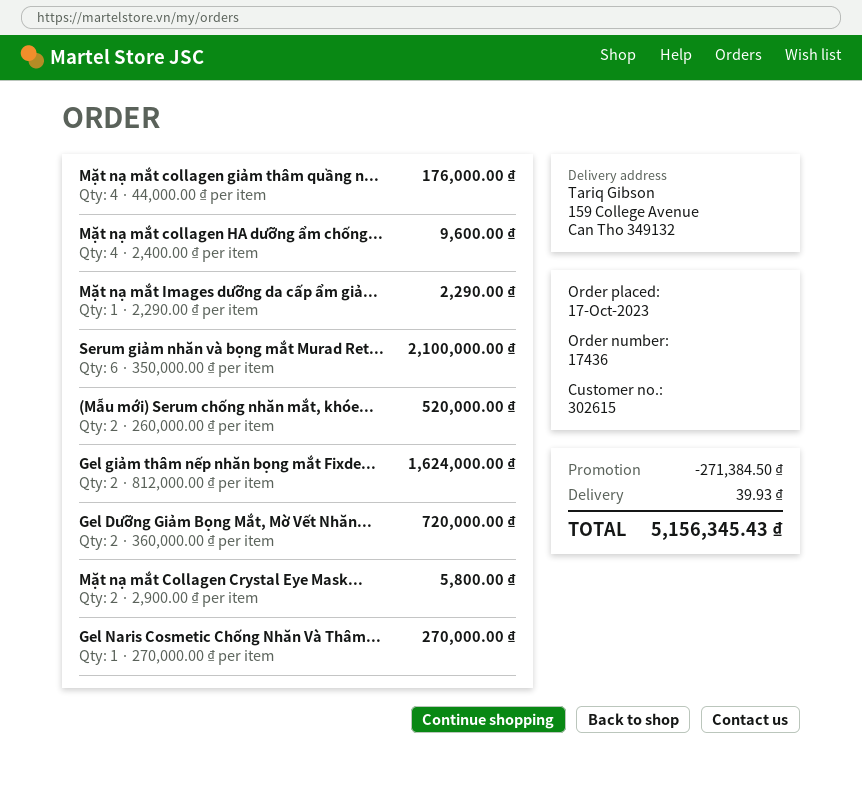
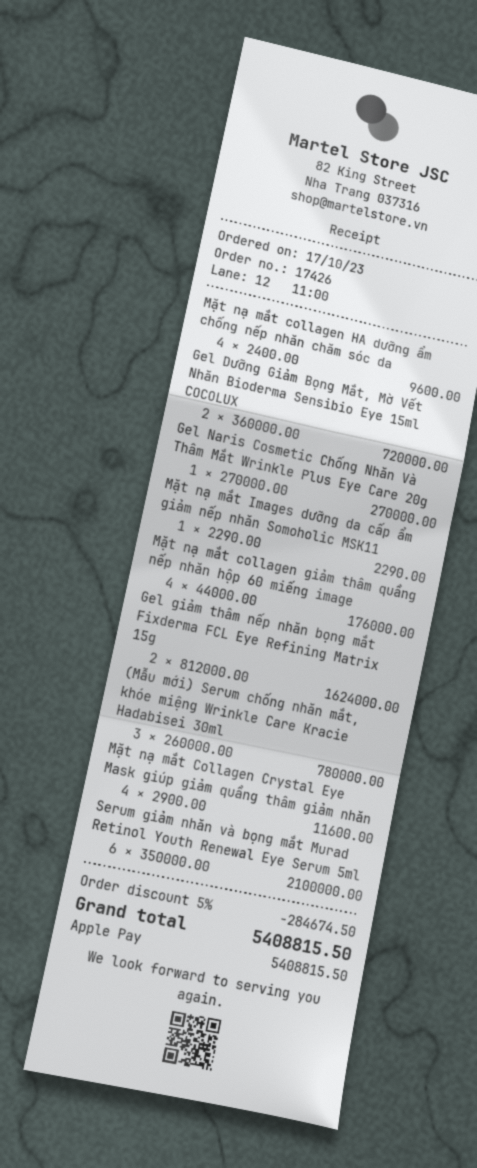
order number: 17436 -> 17426
(Mẫu mới) Serum chống nhăn mắt, khóe...: 2 x 260000.00 = 520000.00 -> 3 x 260000.00 = 780000.00
Mặt nạ mắt Collagen Crystal Eye Mask...: 2 x 2900.00 = 5800.00 -> 4 x 2900.00 = 11600.00
discount: 271384.50 -> 284674.50
shipping: 39.93 -> none
total: 5156345.43 -> 5408815.50

